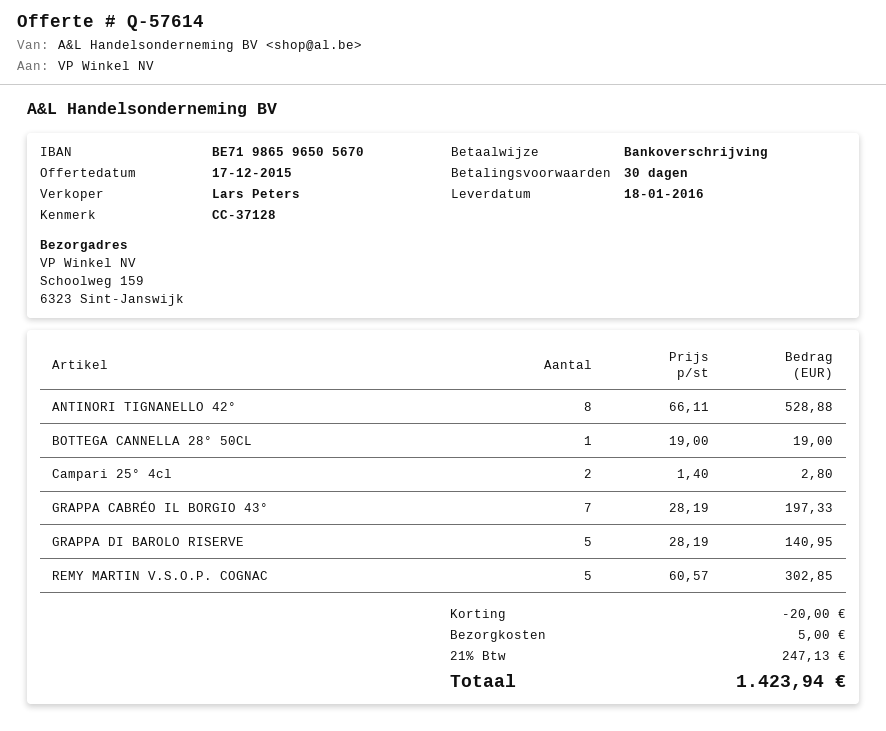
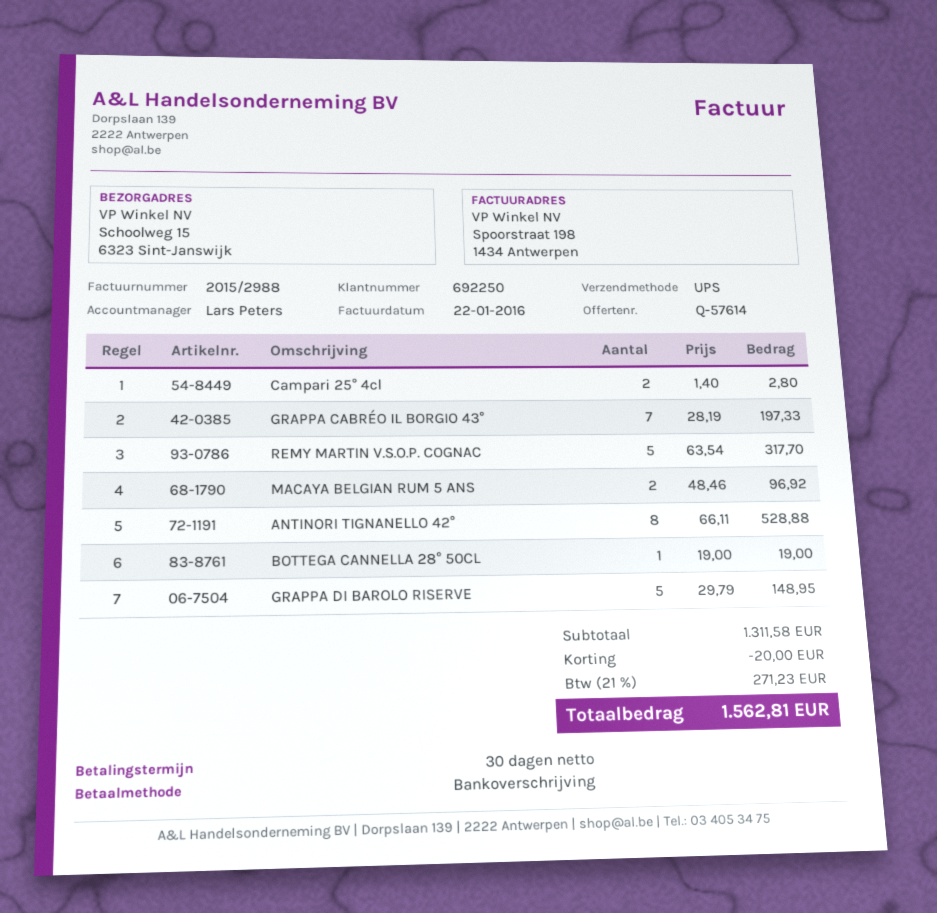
ship to: Schoolweg 159, 6323 Sint-Janswijk -> Schoolweg 15, 6323 Sint-Janswijk
GRAPPA DI BAROLO RISERVE: 5 x 28.19 = 140.95 -> 5 x 29.79 = 148.95
REMY MARTIN V.S.O.P. COGNAC: 5 x 60.57 = 302.85 -> 5 x 63.54 = 317.70
MACAYA BELGIAN RUM 5 ANS: none -> 2 x 48.46 = 96.92
shipping: 5.00 -> none
tax: 21% = 247.13 -> 21% = 271.23
total: 1423.94 -> 1562.81

